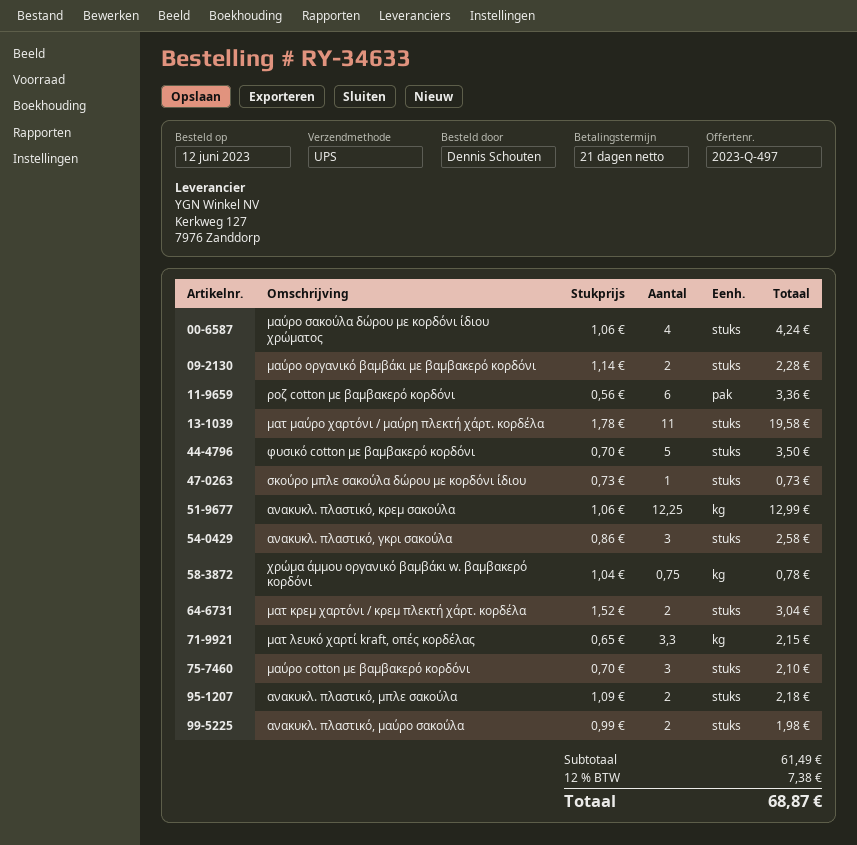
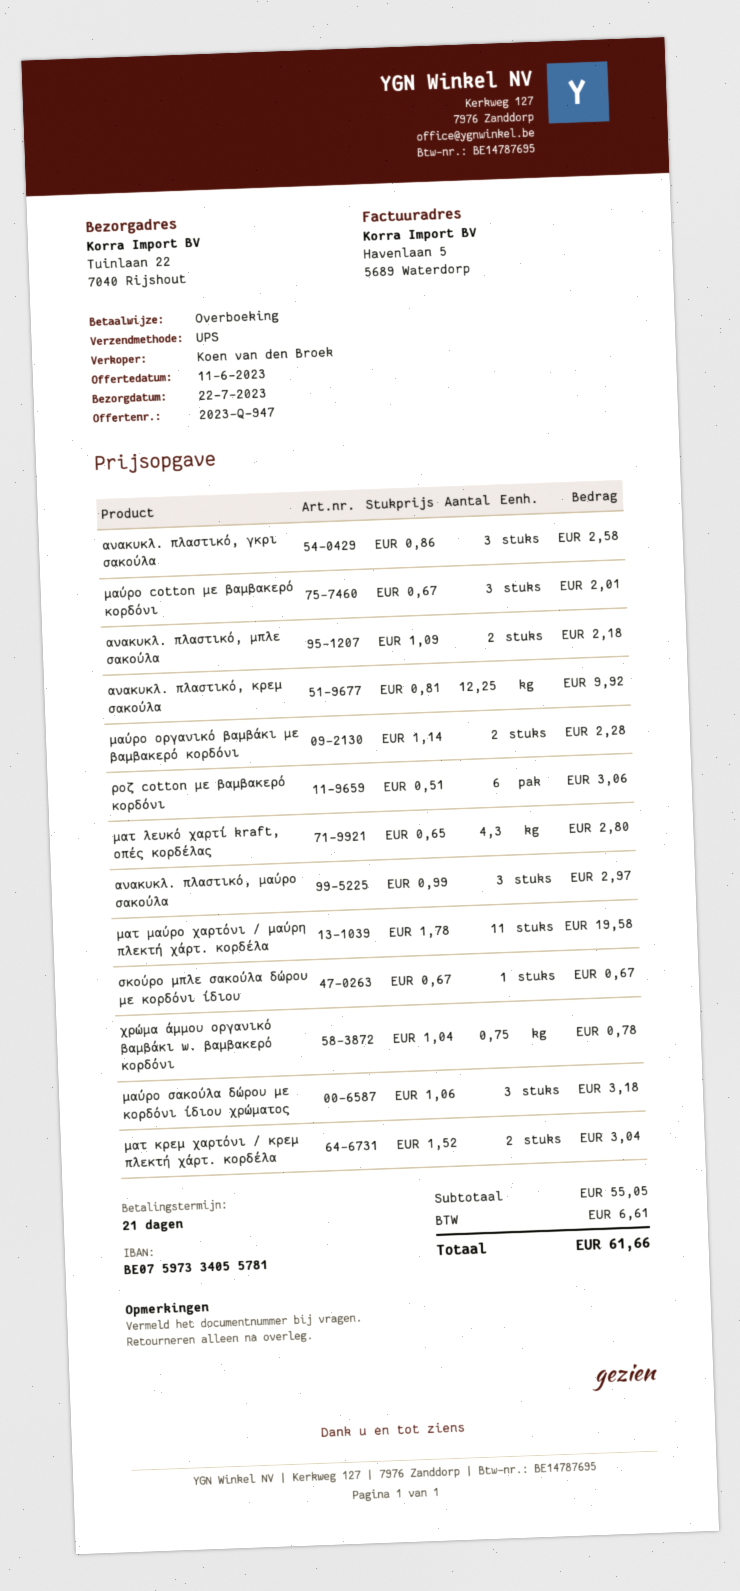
quote number: 2023-Q-497 -> 2023-Q-947
μαύρο σακούλα δώρου με κορδόνι ίδιου χρώματος: 4 x 1.06 = 4.24 -> 3 x 1.06 = 3.18
ροζ cotton με βαμβακερό κορδόνι: 6 x 0.56 = 3.36 -> 6 x 0.51 = 3.06
φυσικό cotton με βαμβακερό κορδόνι: 5 x 0.70 = 3.50 -> none
σκούρο μπλε σακούλα δώρου με κορδόνι ίδιου: 1 x 0.73 = 0.73 -> 1 x 0.67 = 0.67
ανακυκλ. πλαστικό, κρεμ σακούλα: 12.25 x 1.06 = 12.99 -> 12.25 x 0.81 = 9.92
ματ λευκό χαρτί kraft, οπές κορδέλας: 3.3 x 0.65 = 2.15 -> 4.3 x 0.65 = 2.80
μαύρο cotton με βαμβακερό κορδόνι: 3 x 0.70 = 2.10 -> 3 x 0.67 = 2.01
ανακυκλ. πλαστικό, μαύρο σακούλα: 2 x 0.99 = 1.98 -> 3 x 0.99 = 2.97
subtotal: 61.49 -> 55.05
tax: 7.38 -> 6.61
total: 68.87 -> 61.66

